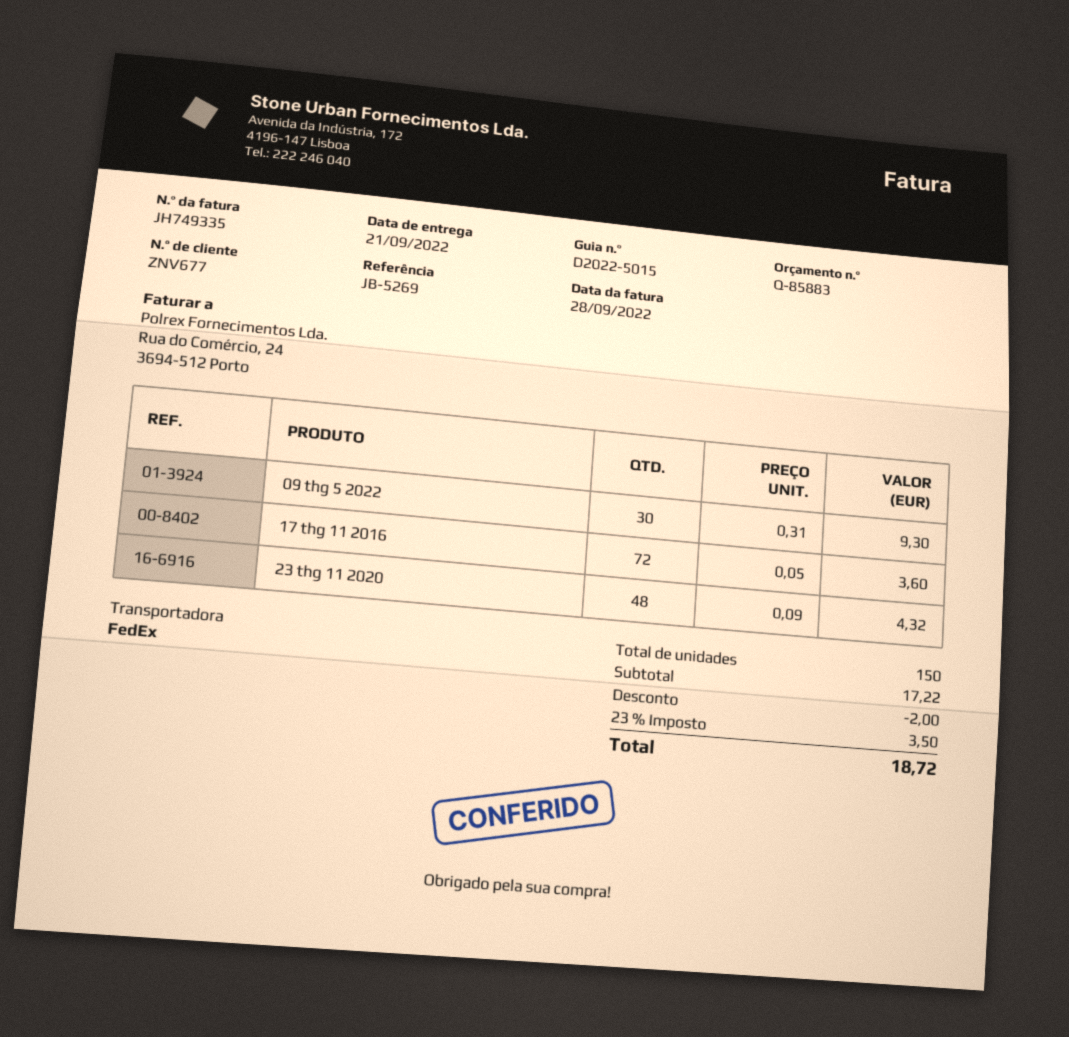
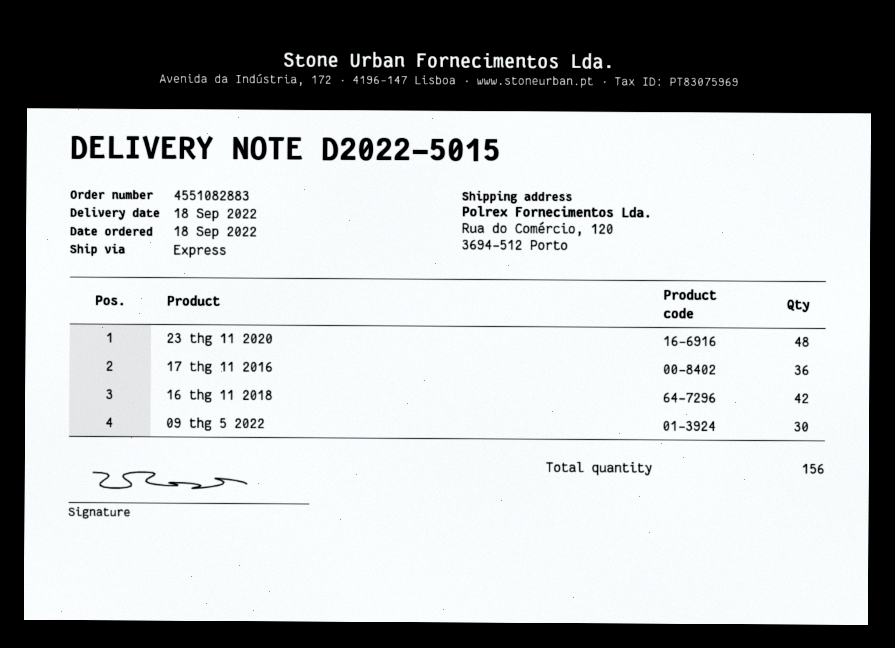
delivery date: 2022-09-21 -> 2022-09-18
shipping method: FedEx -> express
17 thg 11 2016: 72 -> 36
16 thg 11 2018: none -> 42
total quantity: 150 -> 156

